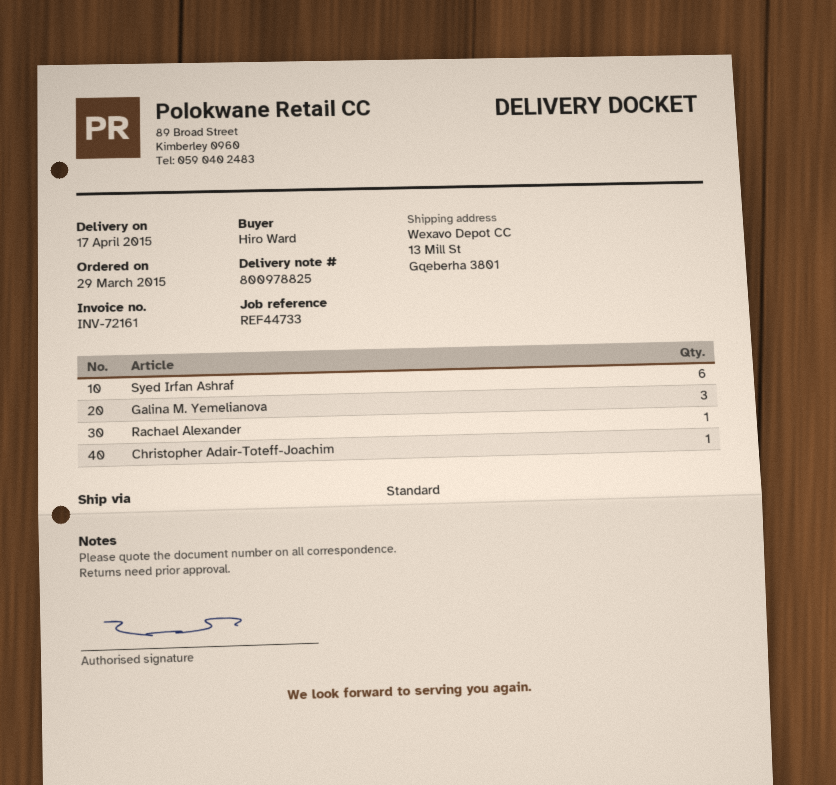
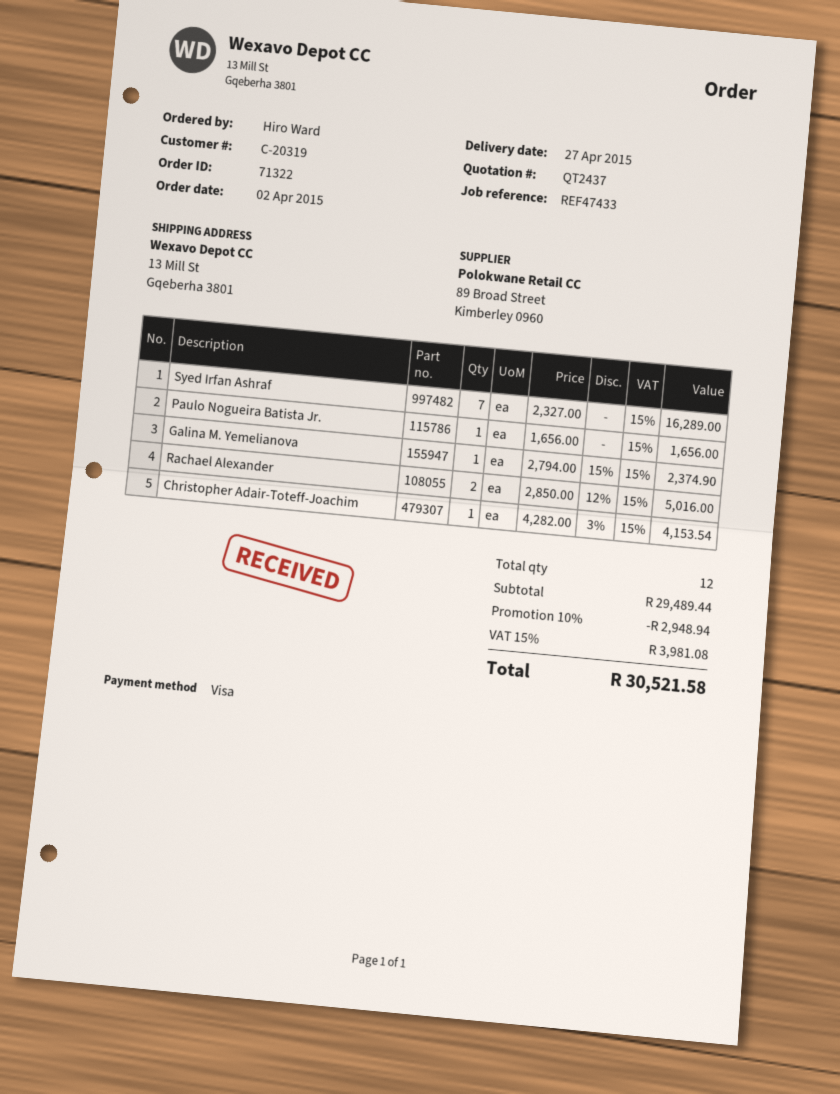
order date: 2015-03-29 -> 2015-04-02
delivery date: 2015-04-17 -> 2015-04-27
reference: REF44733 -> REF47433
Syed Irfan Ashraf: 6 -> 7
Galina M. Yemelianova: 3 -> 1
Rachael Alexander: 1 -> 2
Paulo Nogueira Batista Jr.: none -> 1

